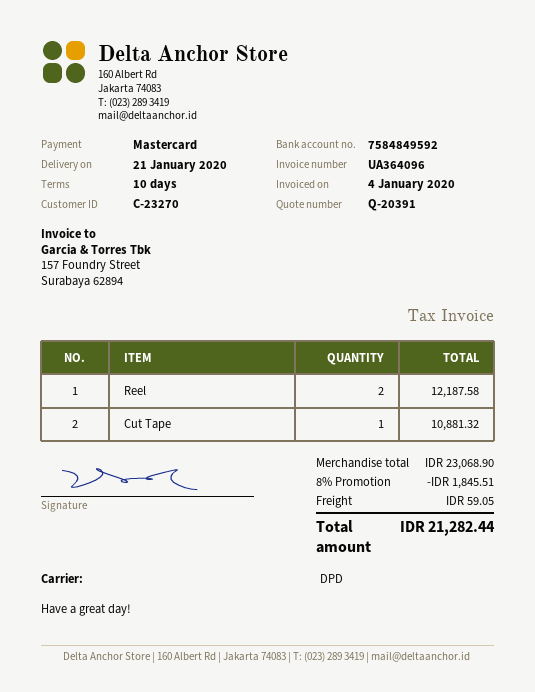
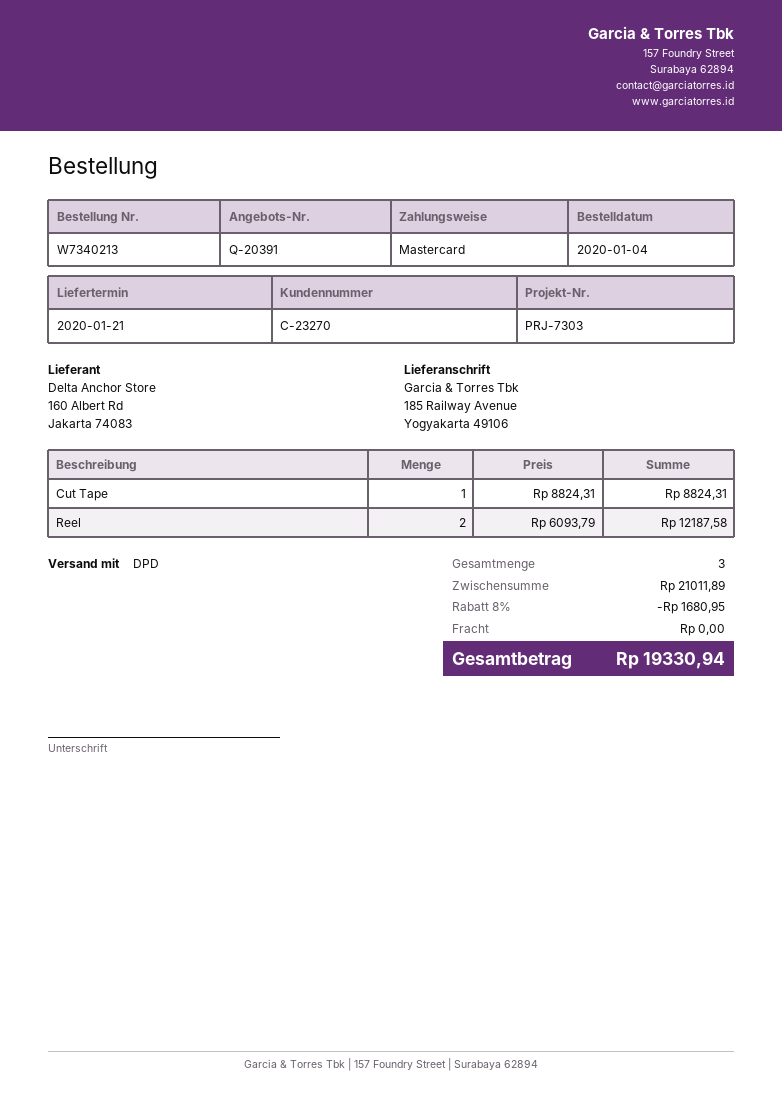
Cut Tape: 1 for 10881.32 -> 1 for 8824.31
subtotal: 23068.90 -> 21011.89
discount: 8% = 1845.51 -> 8% = 1680.95
shipping: 59.05 -> 0.00
total: 21282.44 -> 19330.94

